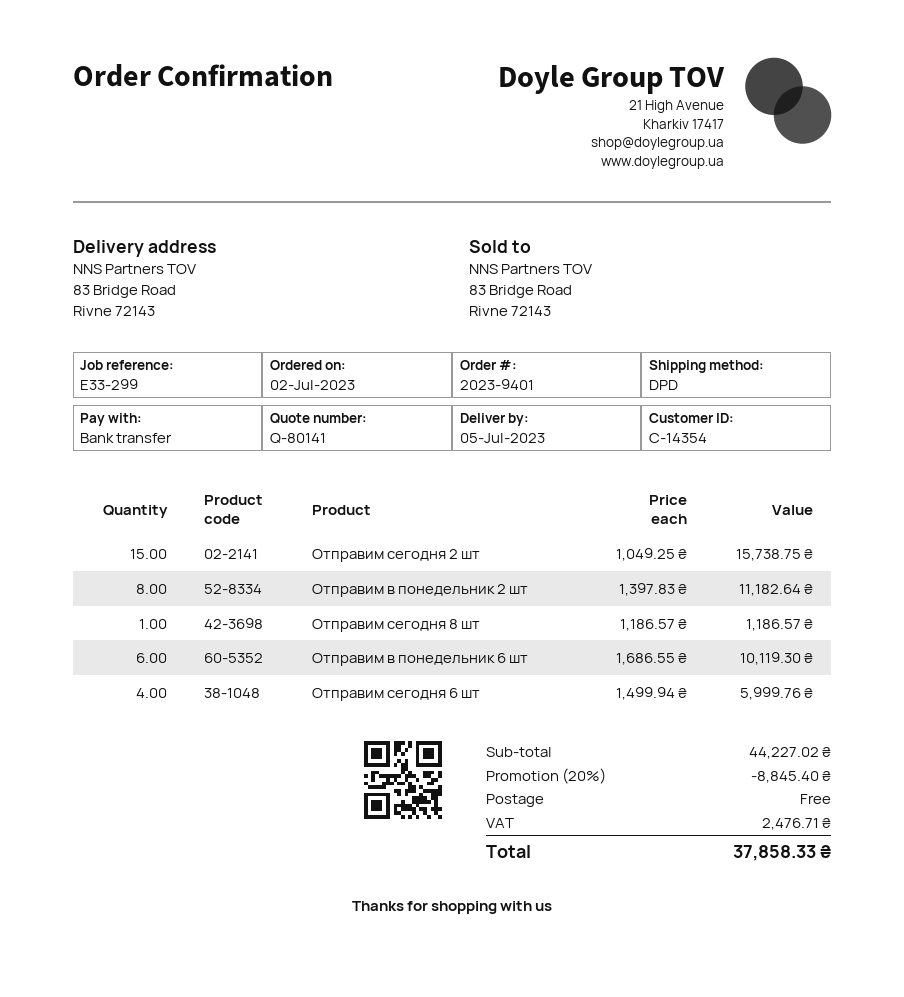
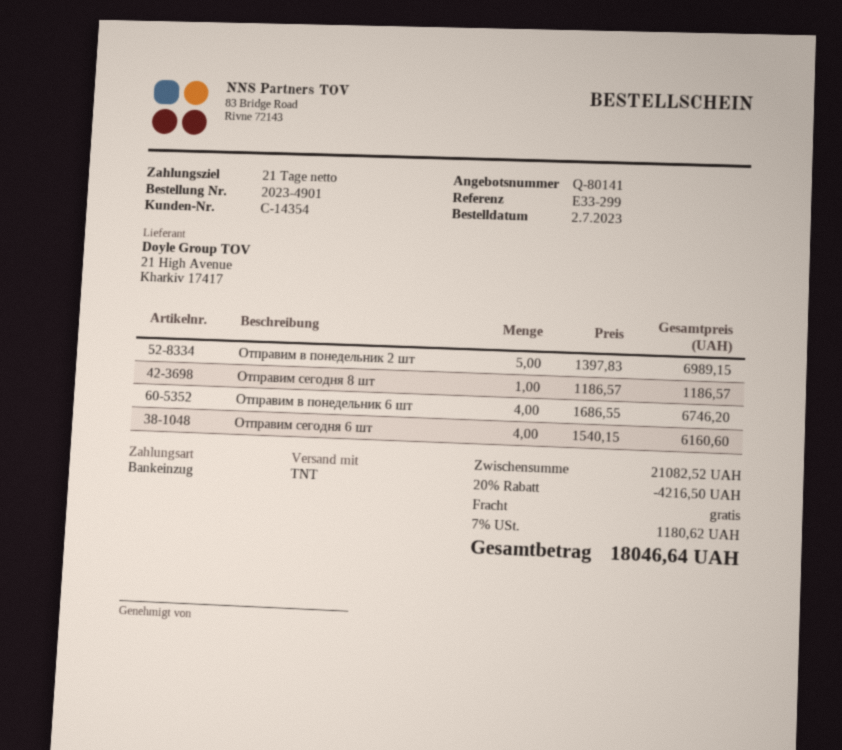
order number: 2023-9401 -> 2023-4901
payment method: bank transfer -> direct debit
shipping method: DPD -> TNT
Отправим сегодня 2 шт: 15 x 1049.25 = 15738.75 -> none
Отправим в понедельник 2 шт: 8 x 1397.83 = 11182.64 -> 5 x 1397.83 = 6989.15
Отправим в понедельник 6 шт: 6 x 1686.55 = 10119.30 -> 4 x 1686.55 = 6746.20
Отправим сегодня 6 шт: 4 x 1499.94 = 5999.76 -> 4 x 1540.15 = 6160.60
subtotal: 44227.02 -> 21082.52
discount: 20% = 8845.40 -> 20% = 4216.50
tax: 2476.71 -> 1180.62
total: 37858.33 -> 18046.64

